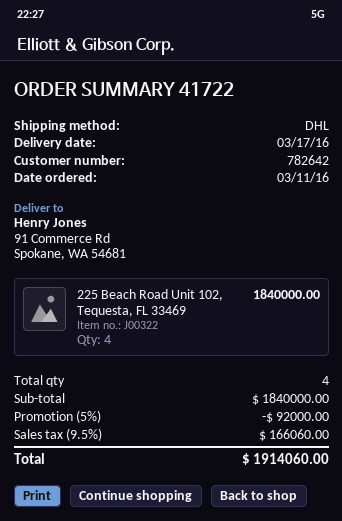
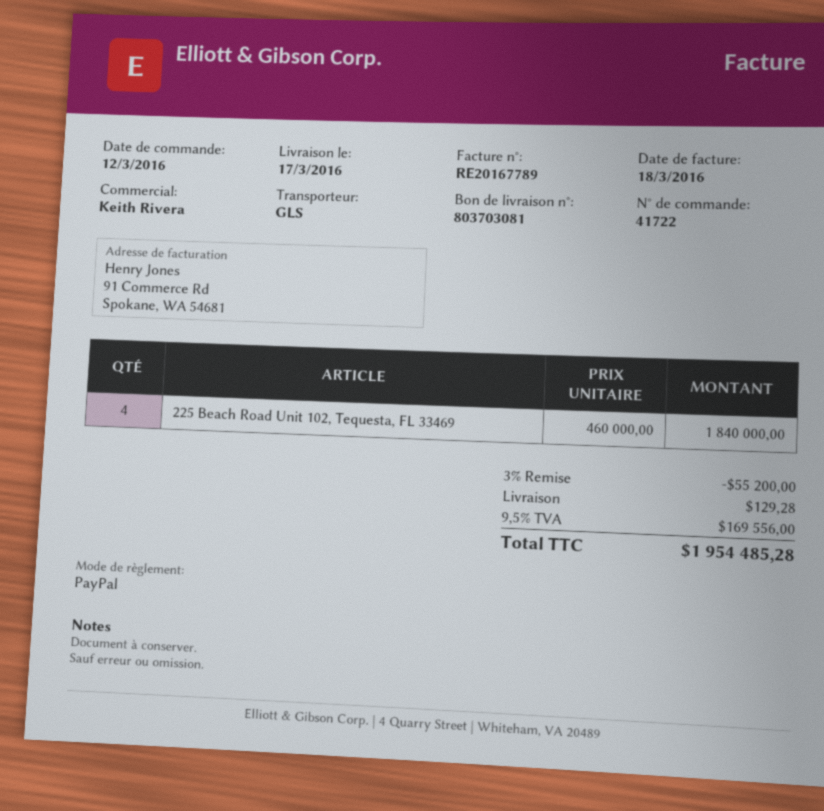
order date: 2016-03-11 -> 2016-03-12
shipping method: DHL -> GLS
discount: 5% = 92000.00 -> 3% = 55200.00
shipping: none -> 129.28
tax: 9.5% = 166060.00 -> 9.5% = 169556.00
total: 1914060.00 -> 1954485.28

